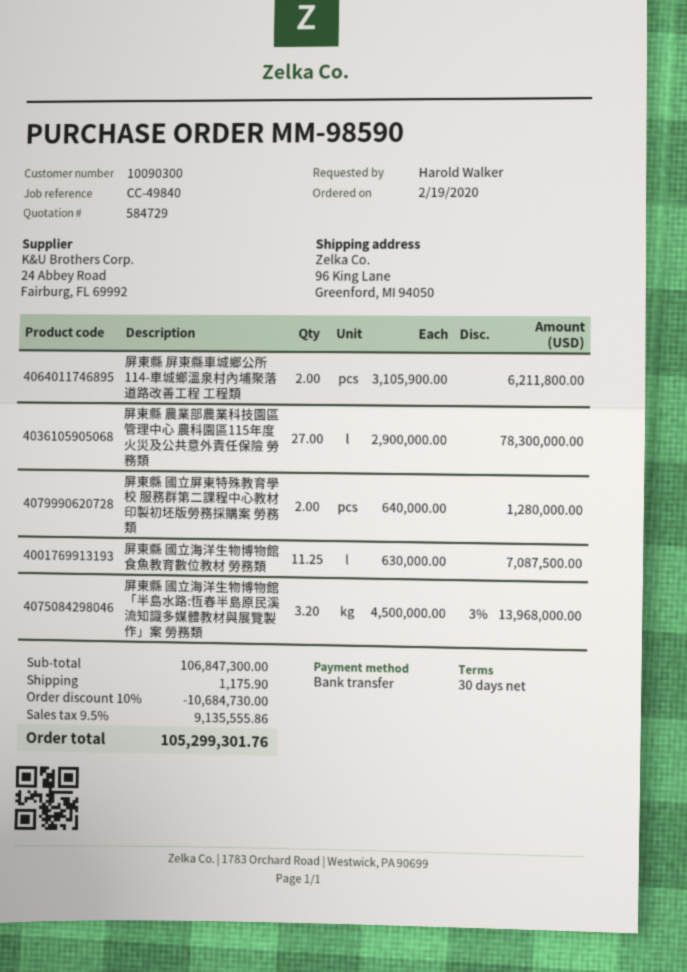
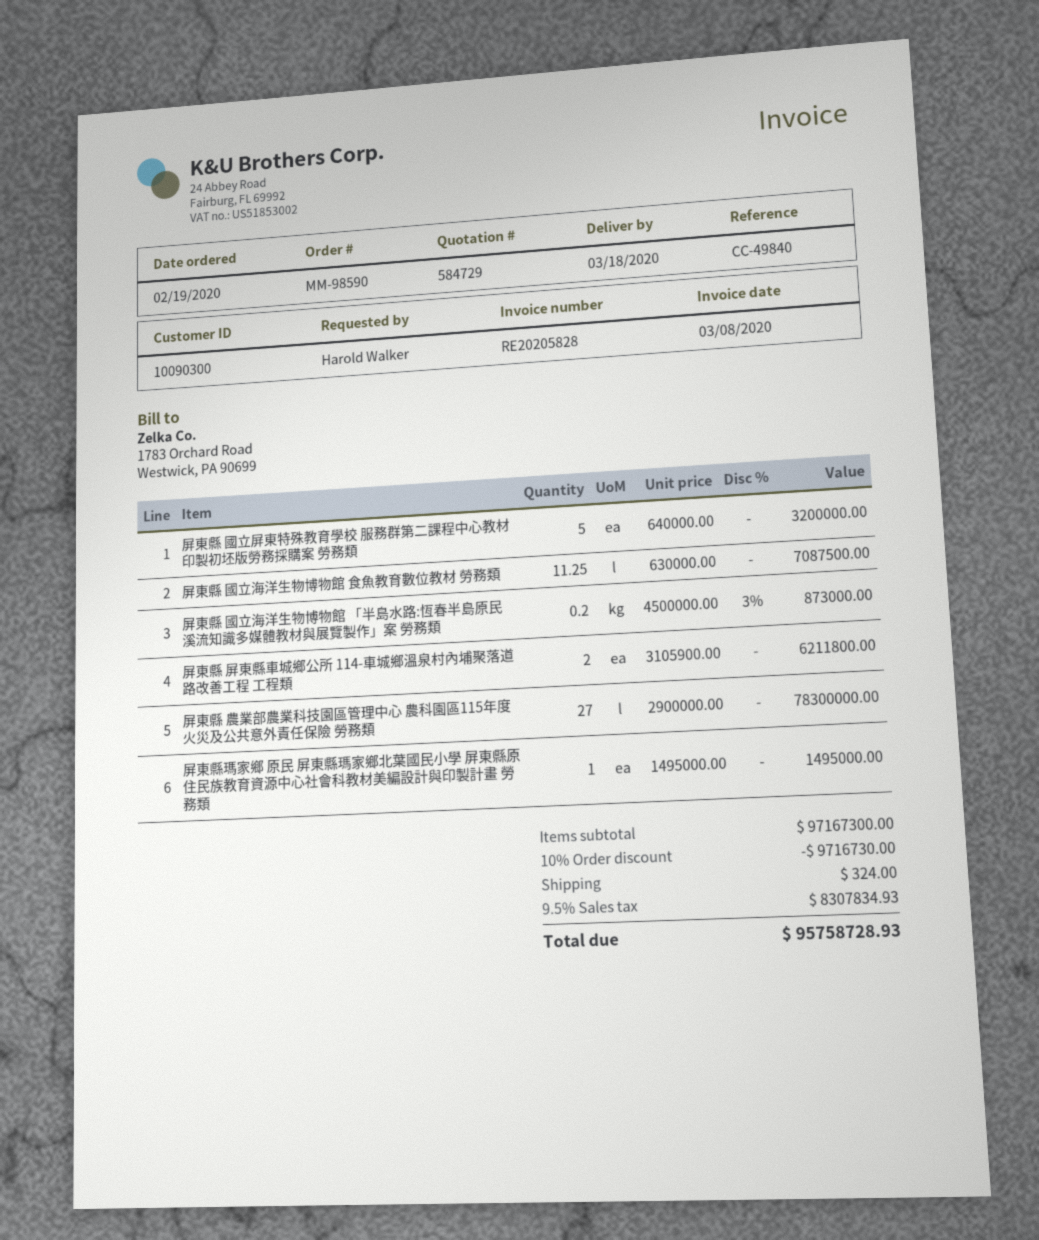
屏東縣 國立屏東特殊教育學校 服務群第二課程中心教材印製初坯版勞務採購案 勞務類: 2 x 640000.00 = 1280000.00 -> 5 x 640000.00 = 3200000.00
屏東縣 國立海洋生物博物館 「半島水路:恆春半島原民溪流知識多媒體教材與展覽製作」案 勞務類: 3.2 x 4500000.00 - 3% = 13968000.00 -> 0.2 x 4500000.00 - 3% = 873000.00
屏東縣瑪家鄉 原民 屏東縣瑪家鄉北葉國民小學 屏東縣原住民族教育資源中心社會科教材美編設計與印製計畫 勞務類: none -> 1 x 1495000.00 = 1495000.00
subtotal: 106847300.00 -> 97167300.00
discount: 10% = 10684730.00 -> 10% = 9716730.00
shipping: 1175.90 -> 324.00
tax: 9.5% = 9135555.86 -> 9.5% = 8307834.93
total: 105299301.76 -> 95758728.93

